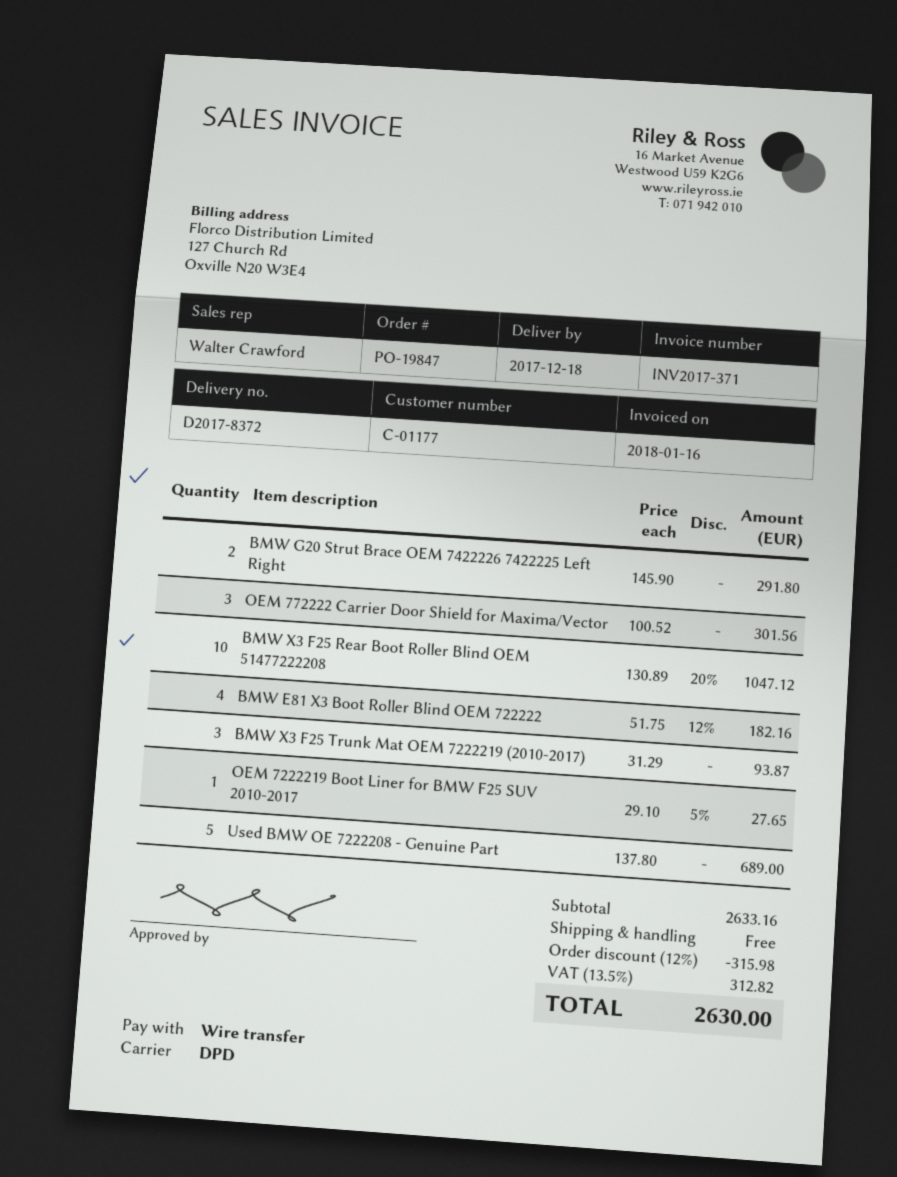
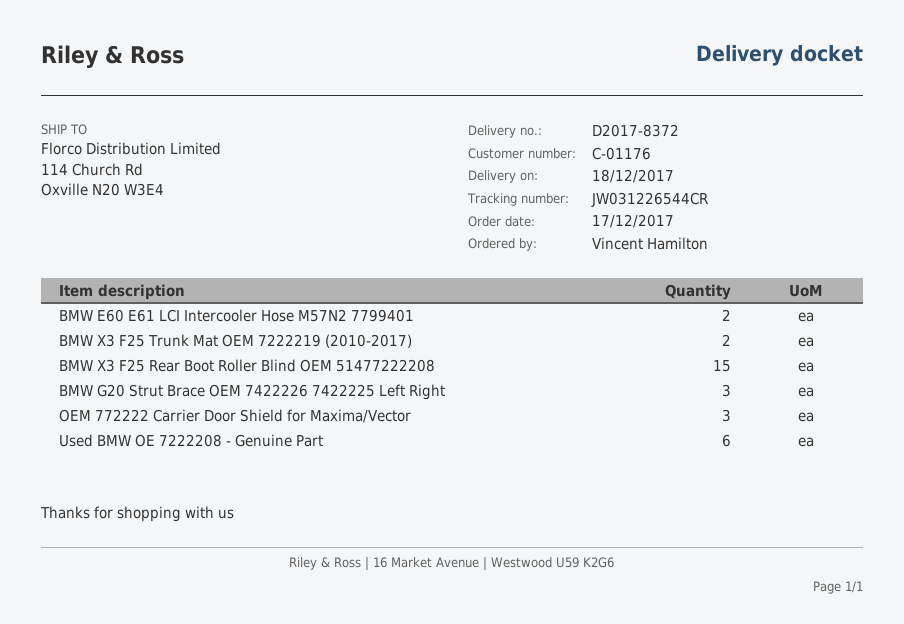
customer number: C-01177 -> C-01176
BMW G20 Strut Brace OEM 7422226 7422225 Left Right: 2 -> 3
BMW X3 F25 Rear Boot Roller Blind OEM 51477222208: 10 -> 15
BMW E81 X3 Boot Roller Blind OEM 722222: 4 -> none
BMW X3 F25 Trunk Mat OEM 7222219 (2010-2017): 3 -> 2
OEM 7222219 Boot Liner for BMW F25 SUV 2010-2017: 1 -> none
Used BMW OE 7222208 - Genuine Part: 5 -> 6
BMW E60 E61 LCI Intercooler Hose M57N2 7799401: none -> 2

